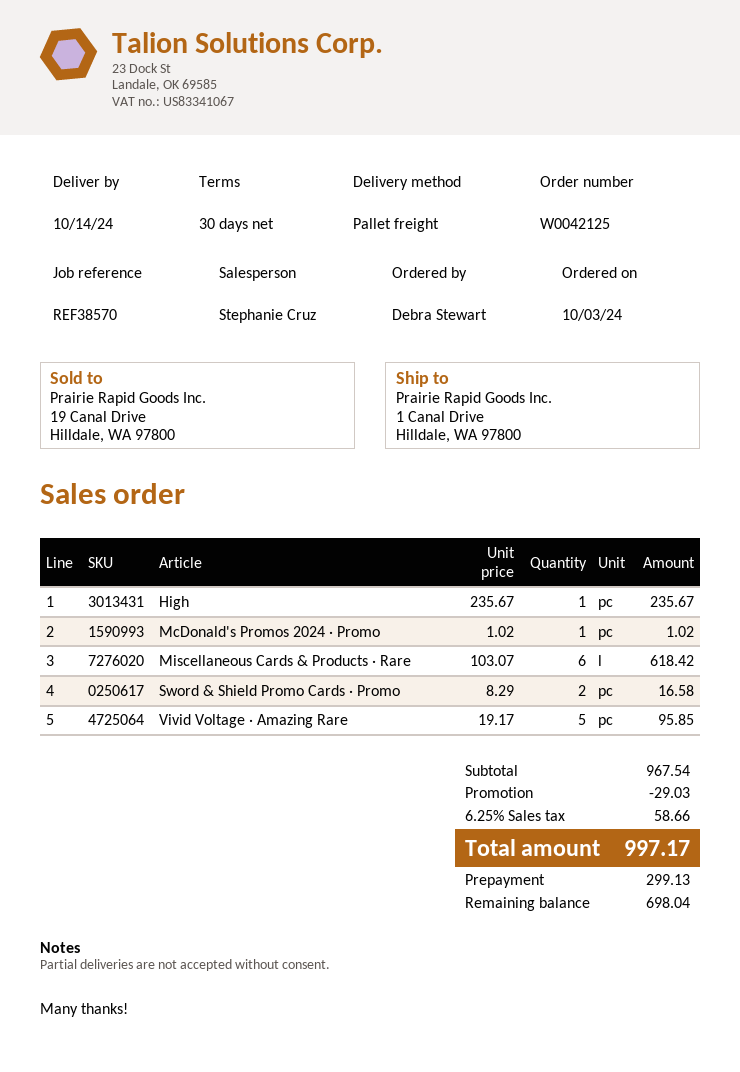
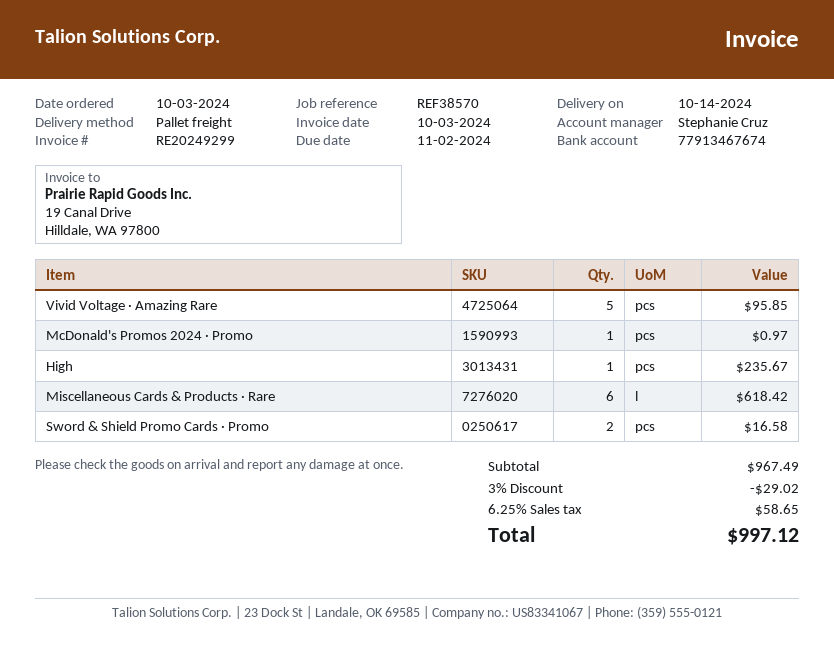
McDonald's Promos 2024 · Promo: 1 for 1.02 -> 1 for 0.97
subtotal: 967.54 -> 967.49
discount: 29.03 -> 29.02
tax: 6.25% = 58.66 -> 6.25% = 58.65
total: 997.17 -> 997.12

